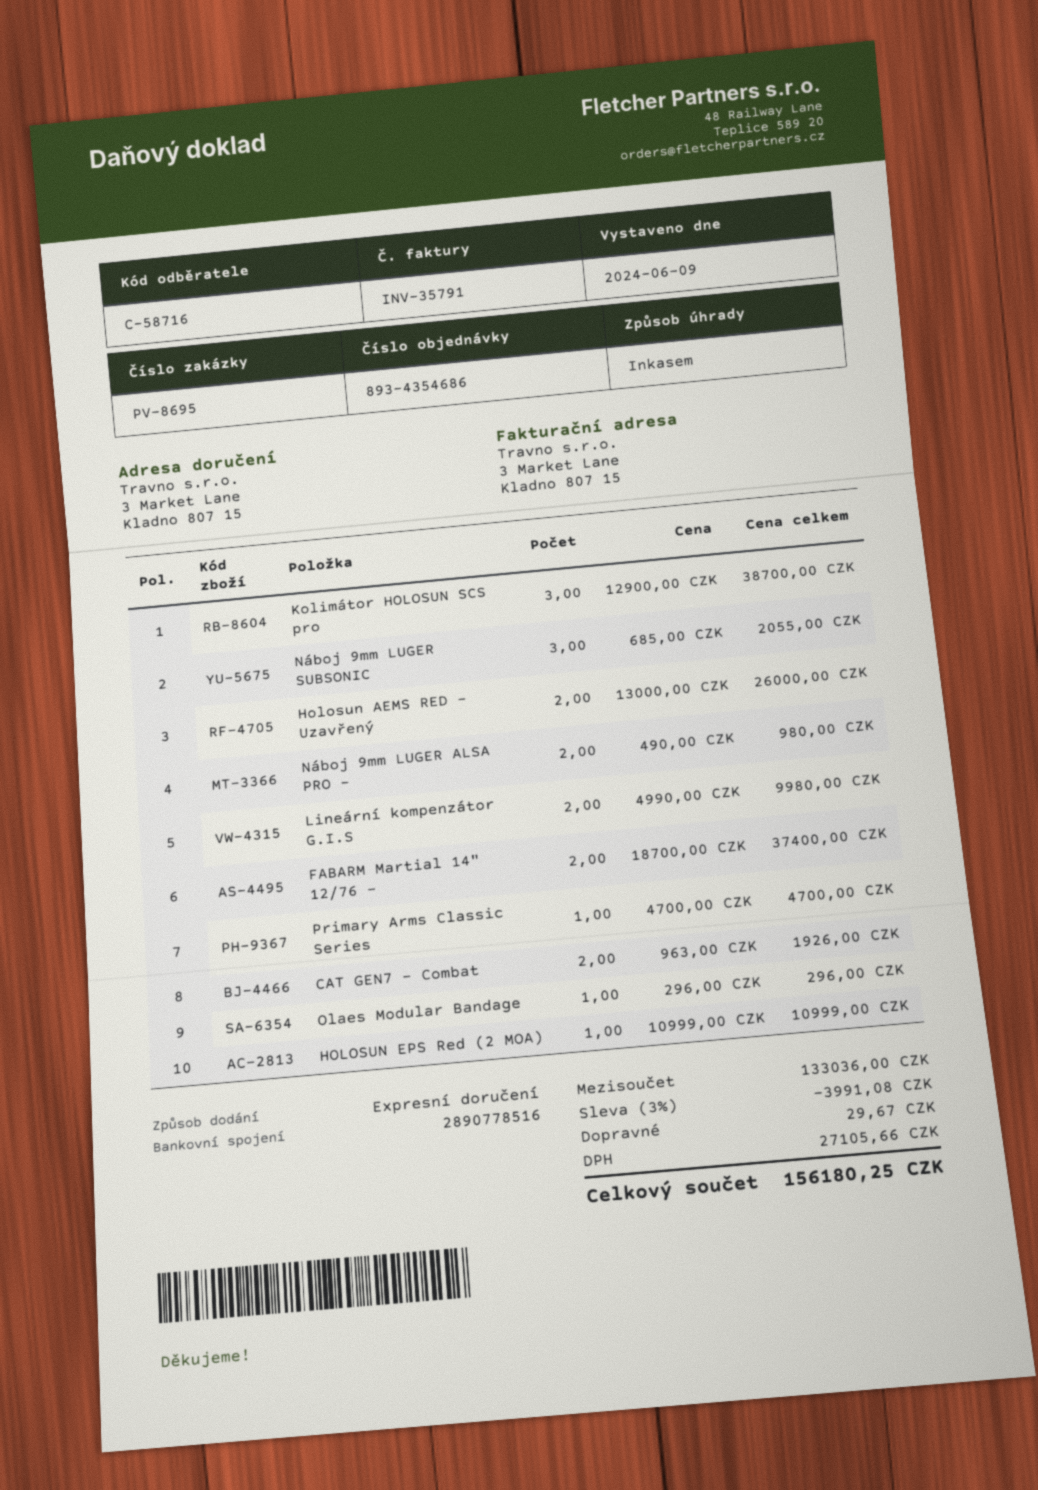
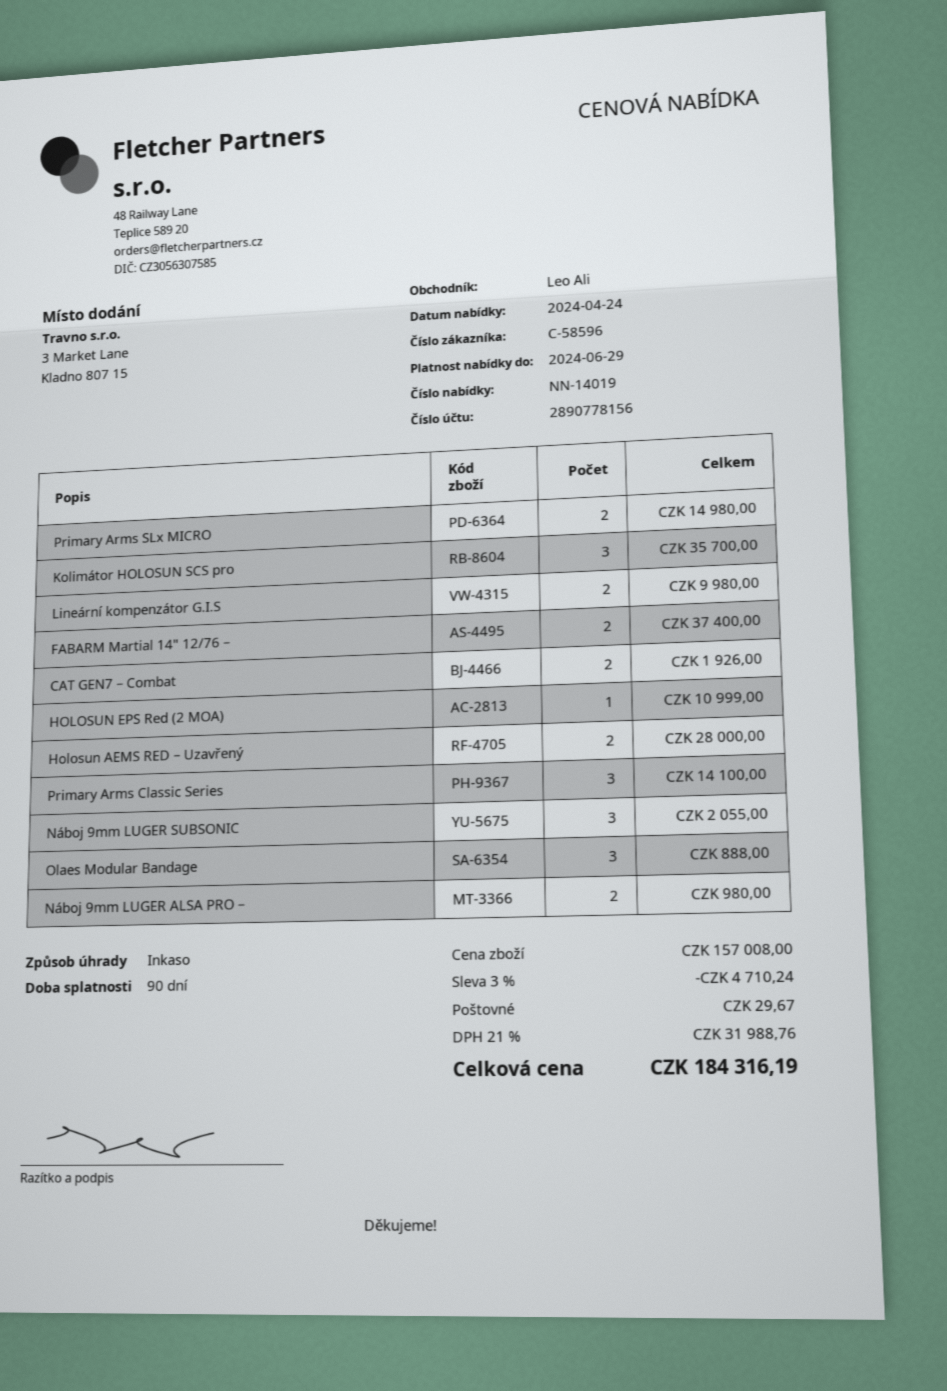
customer number: C-58716 -> C-58596
bank account: 2890778516 -> 2890778156
Kolimátor HOLOSUN SCS pro: 3 for 38700.00 -> 3 for 35700.00
Holosun AEMS RED – Uzavřený: 2 for 26000.00 -> 2 for 28000.00
Primary Arms Classic Series: 1 for 4700.00 -> 3 for 14100.00
Olaes Modular Bandage: 1 for 296.00 -> 3 for 888.00
Primary Arms SLx MICRO: none -> 2 for 14980.00
subtotal: 133036.00 -> 157008.00
discount: 3% = 3991.08 -> 3% = 4710.24
tax: 27105.66 -> 31988.76
total: 156180.25 -> 184316.19

